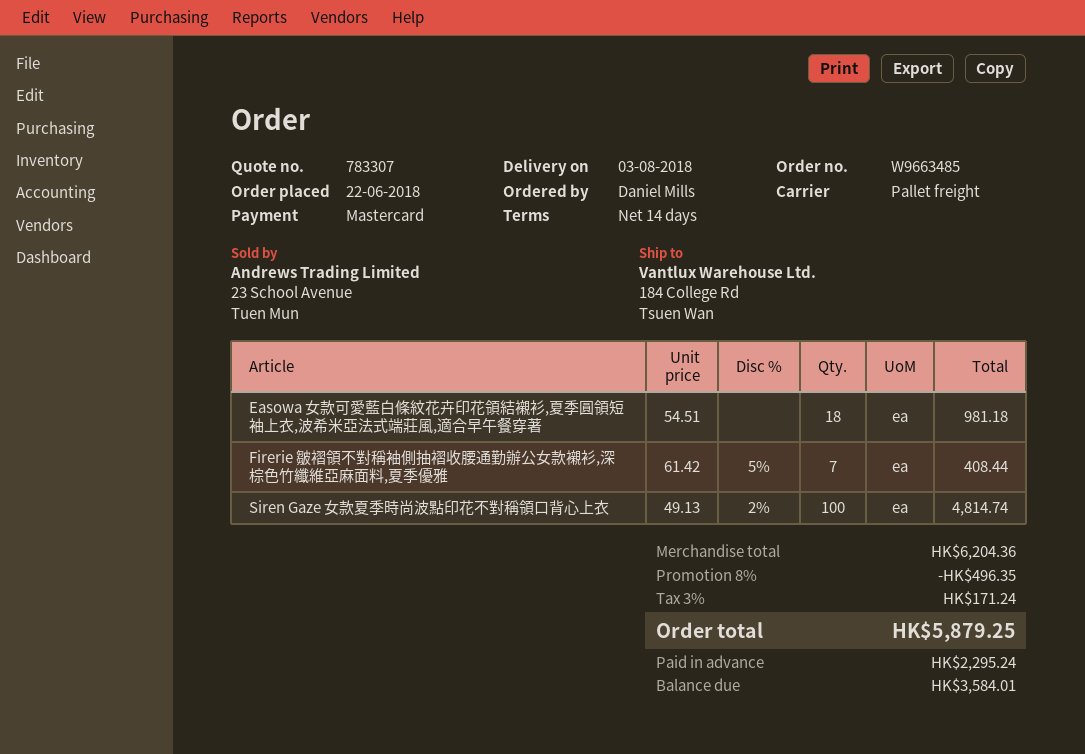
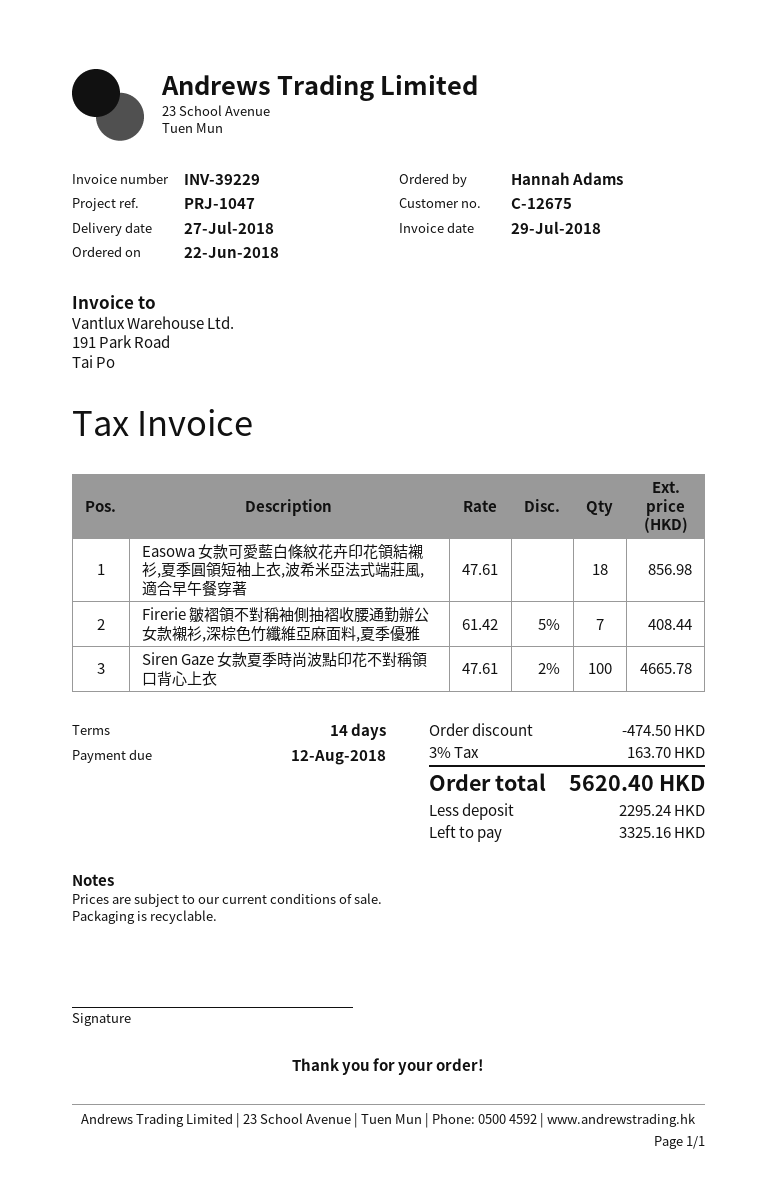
delivery date: 2018-08-03 -> 2018-07-27
ordered by: Daniel Mills -> Hannah Adams
Easowa 女款可愛藍白條紋花卉印花領結襯衫,夏季圓領短袖上衣,波希米亞法式端莊風,適合早午餐穿著: 18 x 54.51 = 981.18 -> 18 x 47.61 = 856.98
Siren Gaze 女款夏季時尚波點印花不對稱領口背心上衣: 100 x 49.13 - 2% = 4814.74 -> 100 x 47.61 - 2% = 4665.78
discount: 496.35 -> 474.50
tax: 3% = 171.24 -> 3% = 163.70
total: 5879.25 -> 5620.40
balance: 3584.01 -> 3325.16

